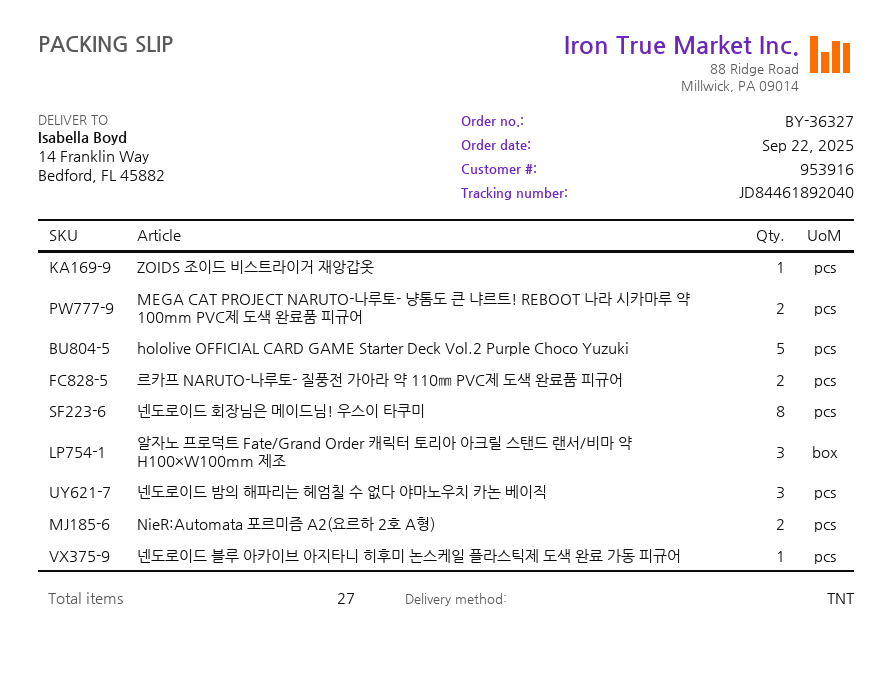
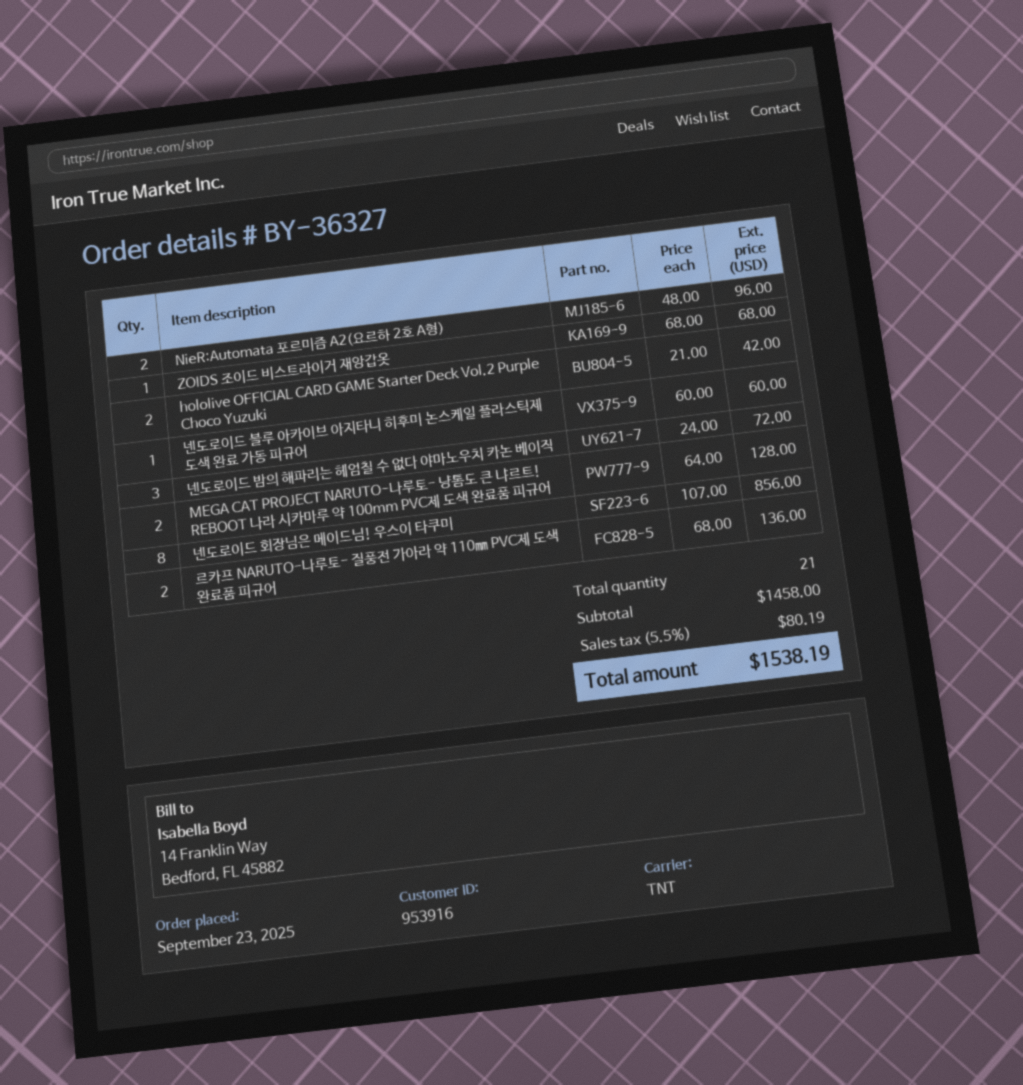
order date: 2025-09-22 -> 2025-09-23
hololive OFFICIAL CARD GAME Starter Deck Vol.2 Purple Choco Yuzuki: 5 -> 2
알자노 프로덕트 Fate/Grand Order 캐릭터 토리아 아크릴 스탠드 랜서/비마 약 H100×W100mm 제조: 3 -> none
total quantity: 27 -> 21

